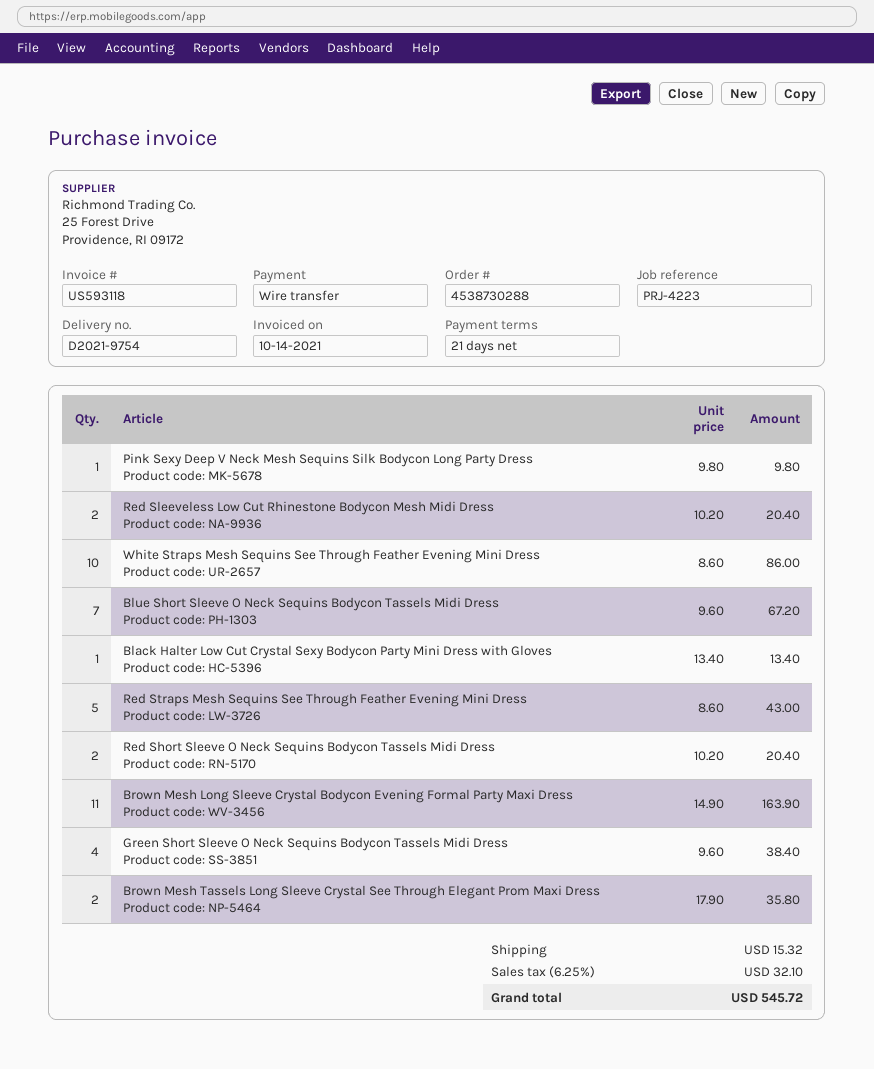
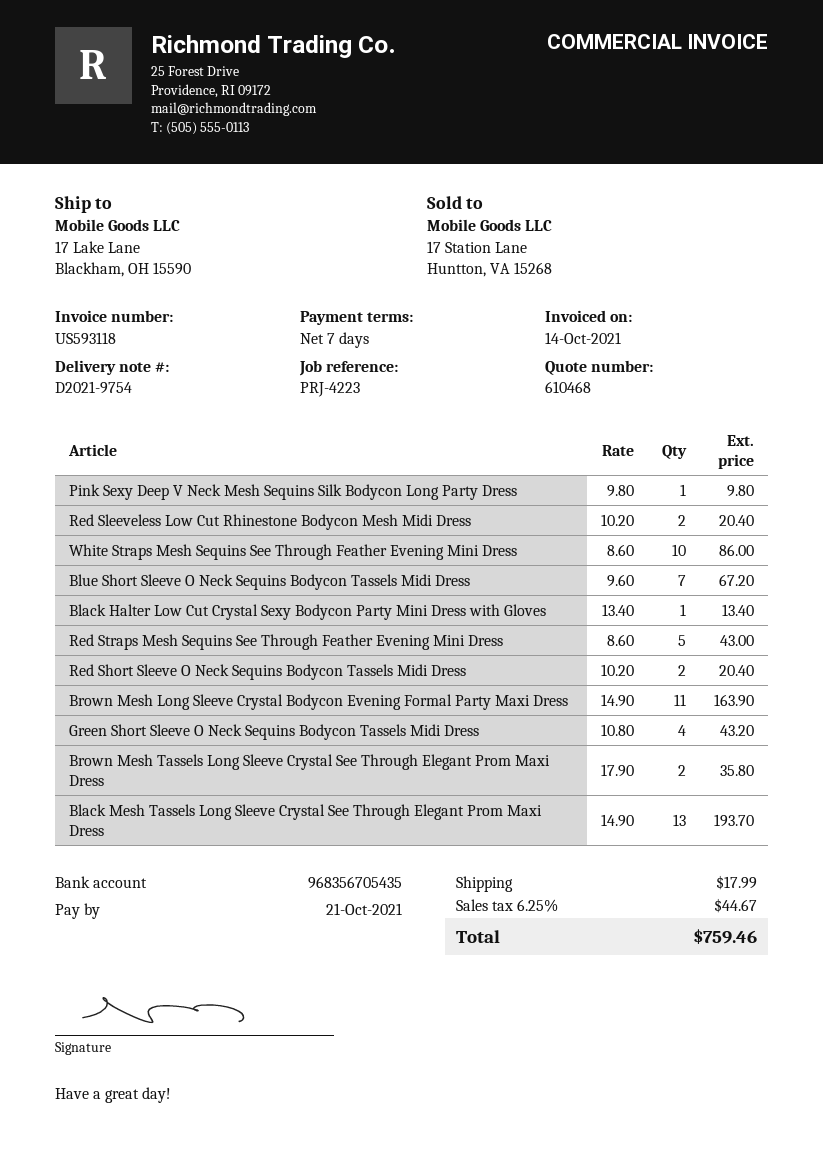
payment terms: 21 days -> 7 days
Green Short Sleeve O Neck Sequins Bodycon Tassels Midi Dress: 4 x 9.60 = 38.40 -> 4 x 10.80 = 43.20
Black Mesh Tassels Long Sleeve Crystal See Through Elegant Prom Maxi Dress: none -> 13 x 14.90 = 193.70
shipping: 15.32 -> 17.99
tax: 6.25% = 32.10 -> 6.25% = 44.67
total: 545.72 -> 759.46

